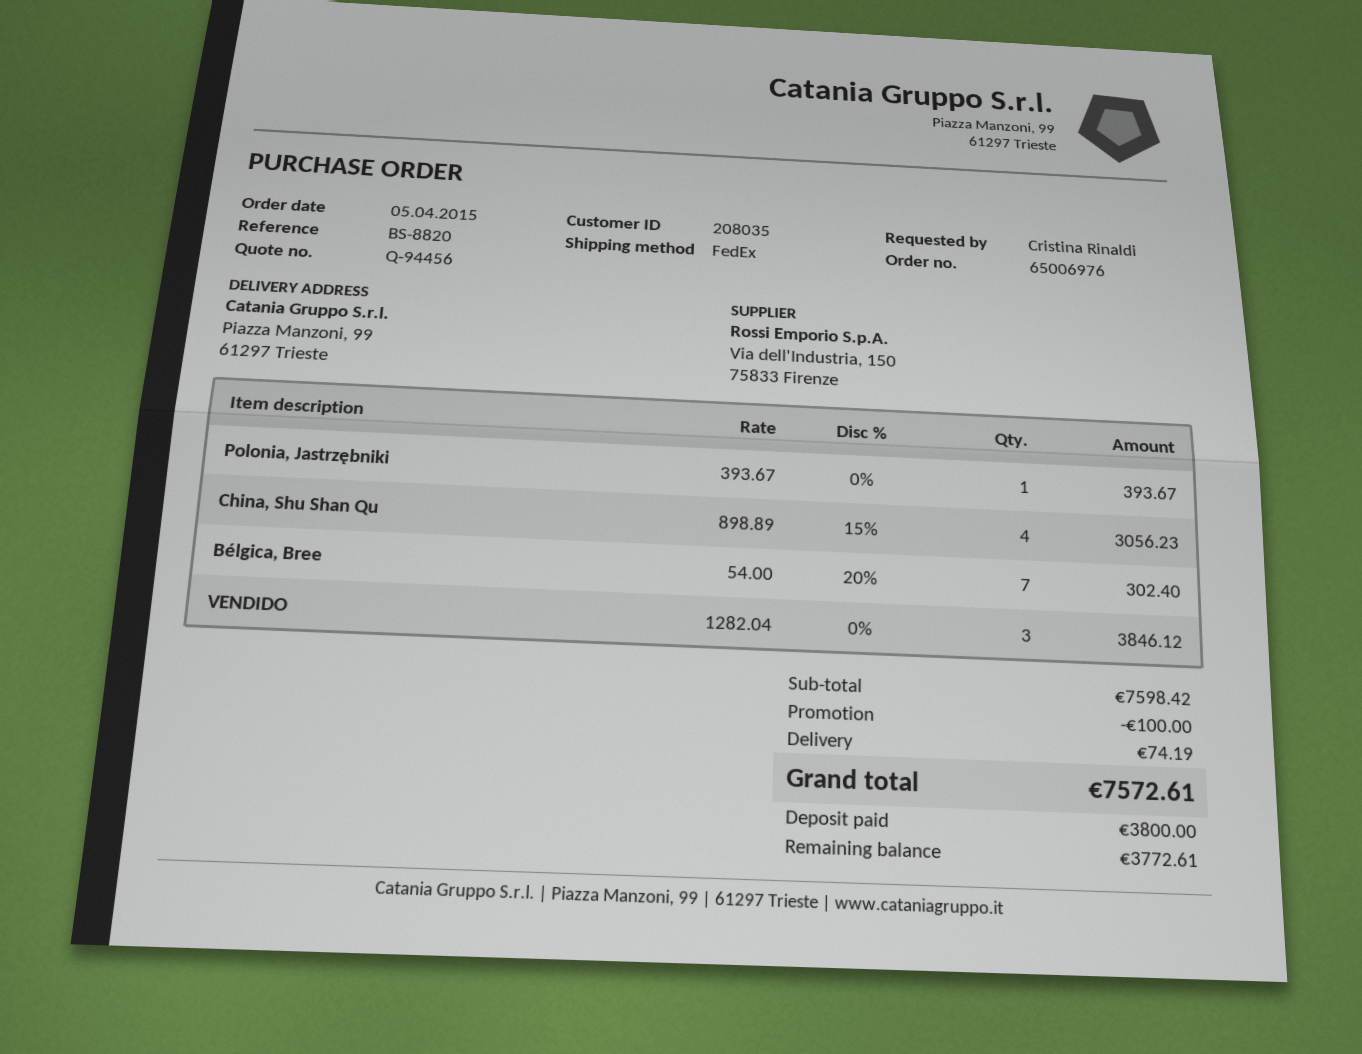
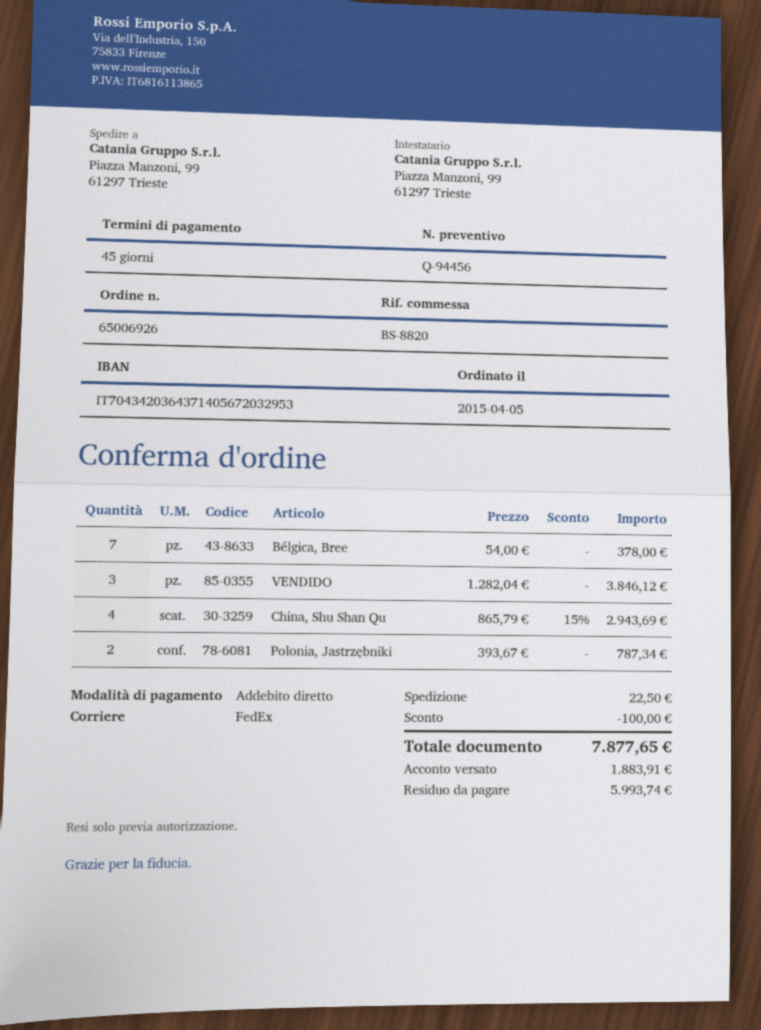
order number: 65006976 -> 65006926
Polonia, Jastrzębniki: 1 x 393.67 = 393.67 -> 2 x 393.67 = 787.34
China, Shu Shan Qu: 4 x 898.89 - 15% = 3056.23 -> 4 x 865.79 - 15% = 2943.69
Bélgica, Bree: 7 x 54.00 - 20% = 302.40 -> 7 x 54.00 = 378.00
shipping: 74.19 -> 22.50
total: 7572.61 -> 7877.65
deposit: 3800.00 -> 1883.91
balance: 3772.61 -> 5993.74

